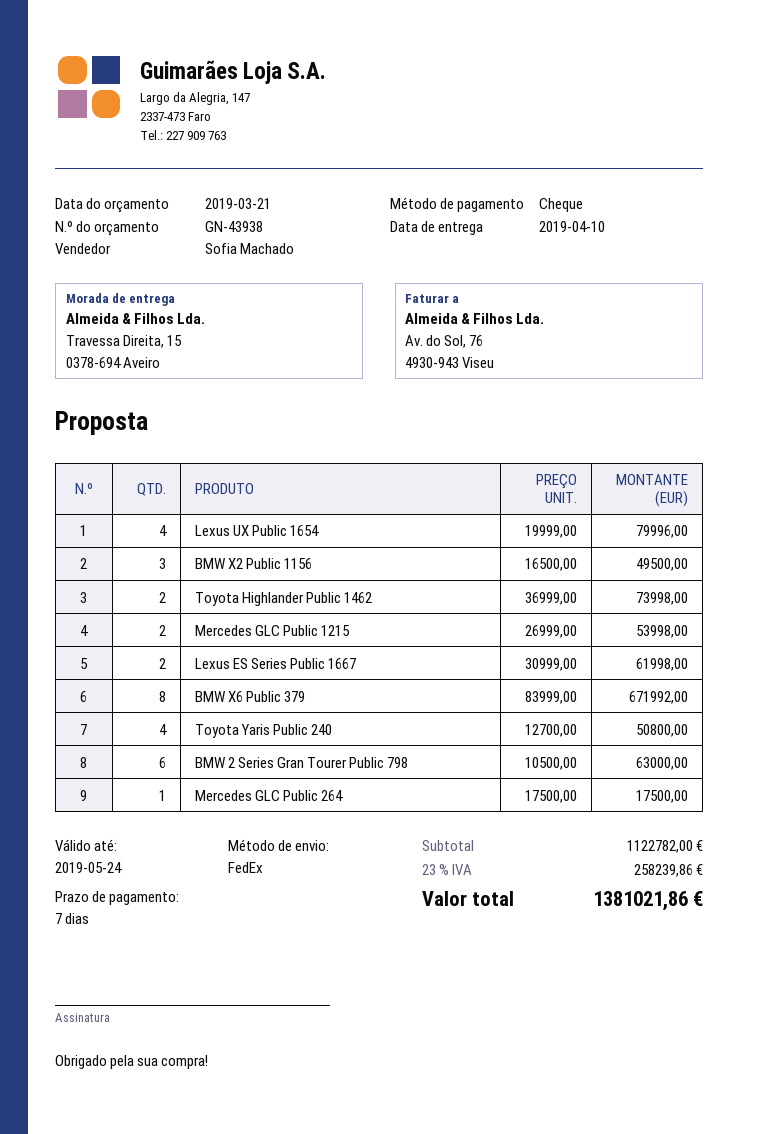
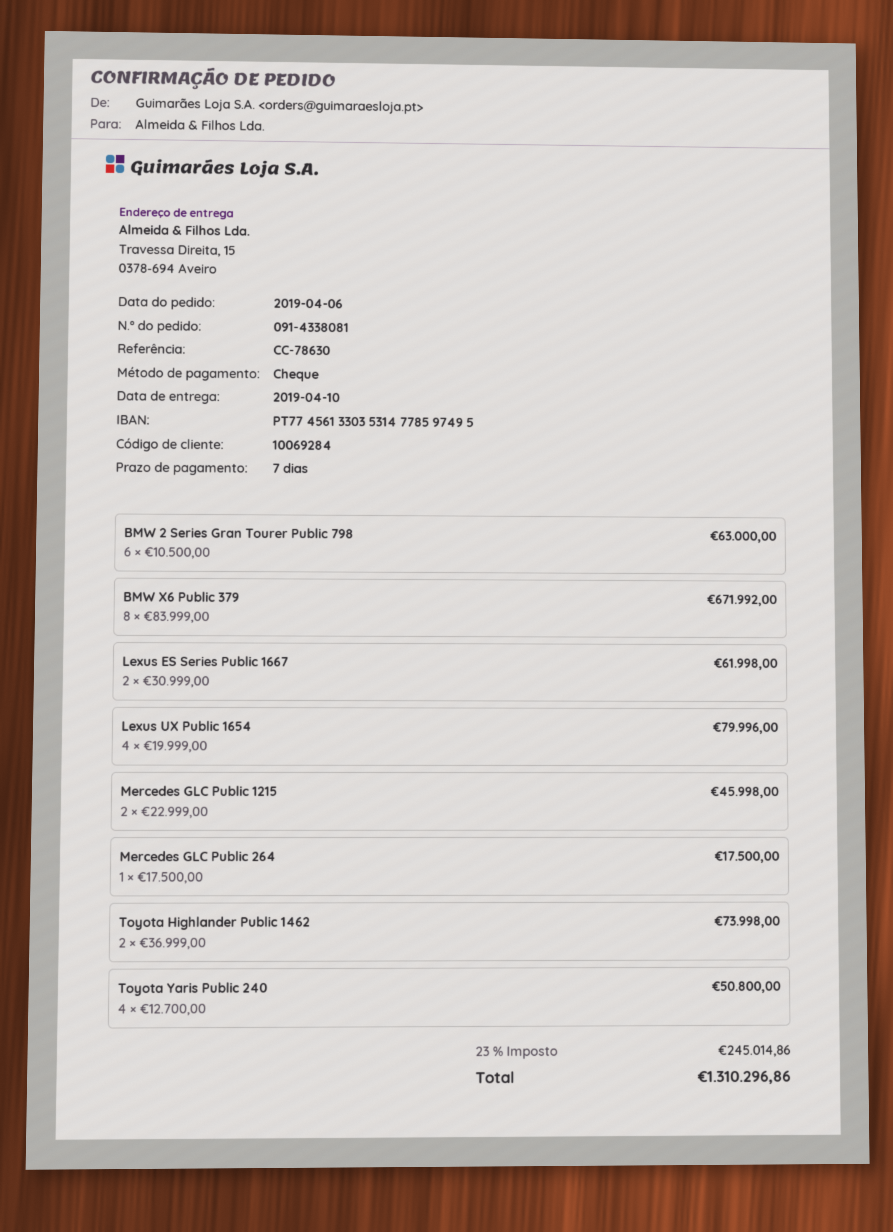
BMW X2 Public 1156: 3 x 16500.00 = 49500.00 -> none
Mercedes GLC Public 1215: 2 x 26999.00 = 53998.00 -> 2 x 22999.00 = 45998.00
tax: 23% = 258239.86 -> 23% = 245014.86
total: 1381021.86 -> 1310296.86

